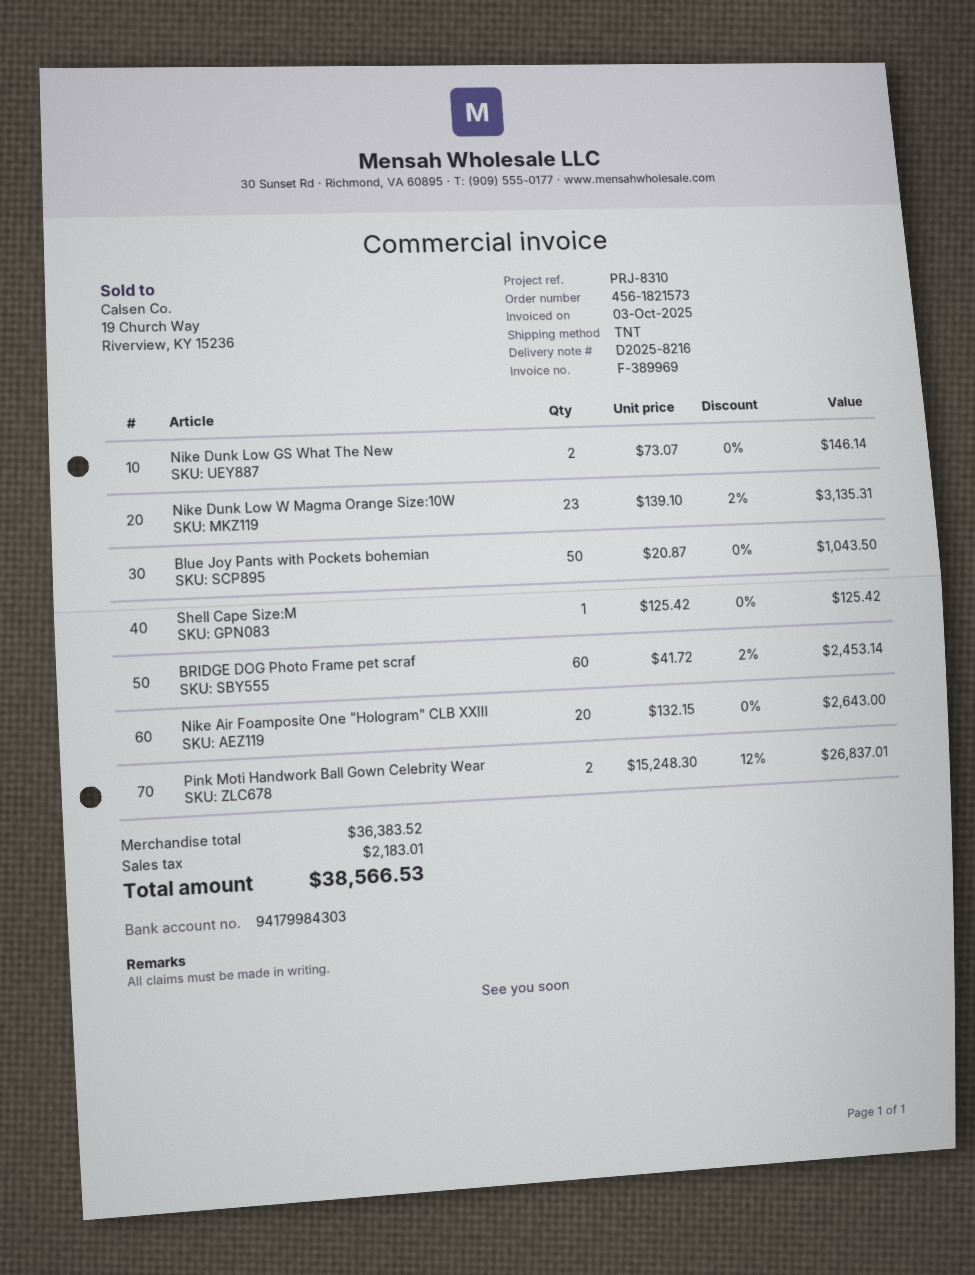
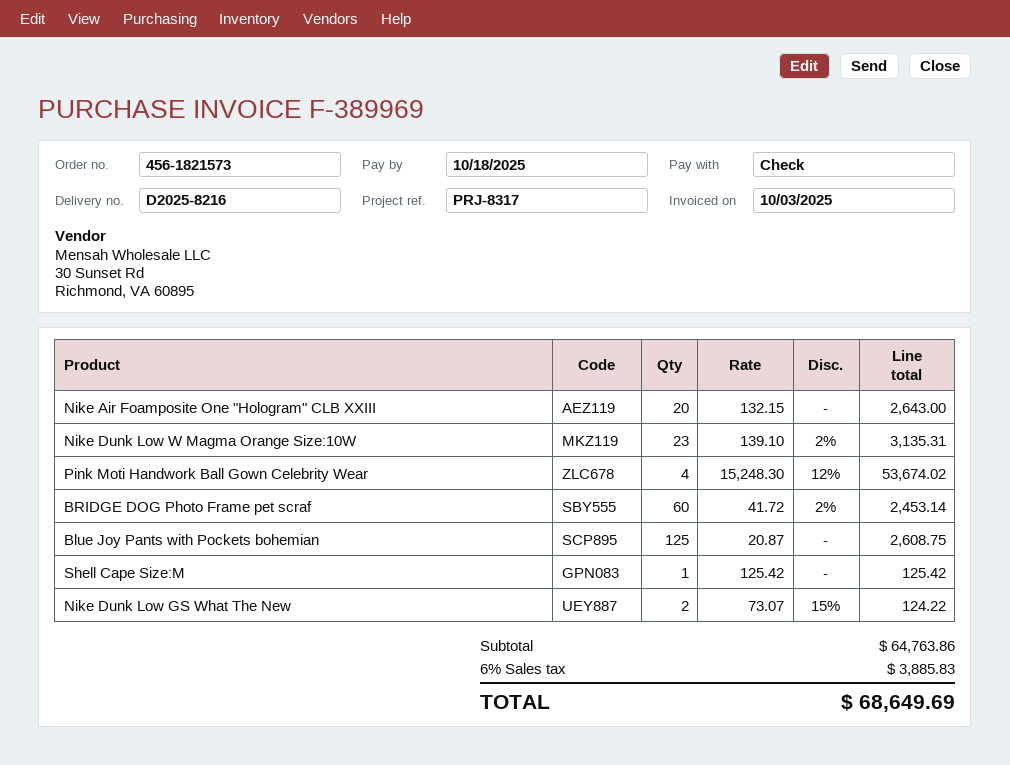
reference: PRJ-8310 -> PRJ-8317
Nike Dunk Low GS What The New: 2 x 73.07 = 146.14 -> 2 x 73.07 - 15% = 124.22
Blue Joy Pants with Pockets bohemian: 50 x 20.87 = 1043.50 -> 125 x 20.87 = 2608.75
Pink Moti Handwork Ball Gown Celebrity Wear: 2 x 15248.30 - 12% = 26837.01 -> 4 x 15248.30 - 12% = 53674.02
subtotal: 36383.52 -> 64763.86
tax: 2183.01 -> 3885.83
total: 38566.53 -> 68649.69

